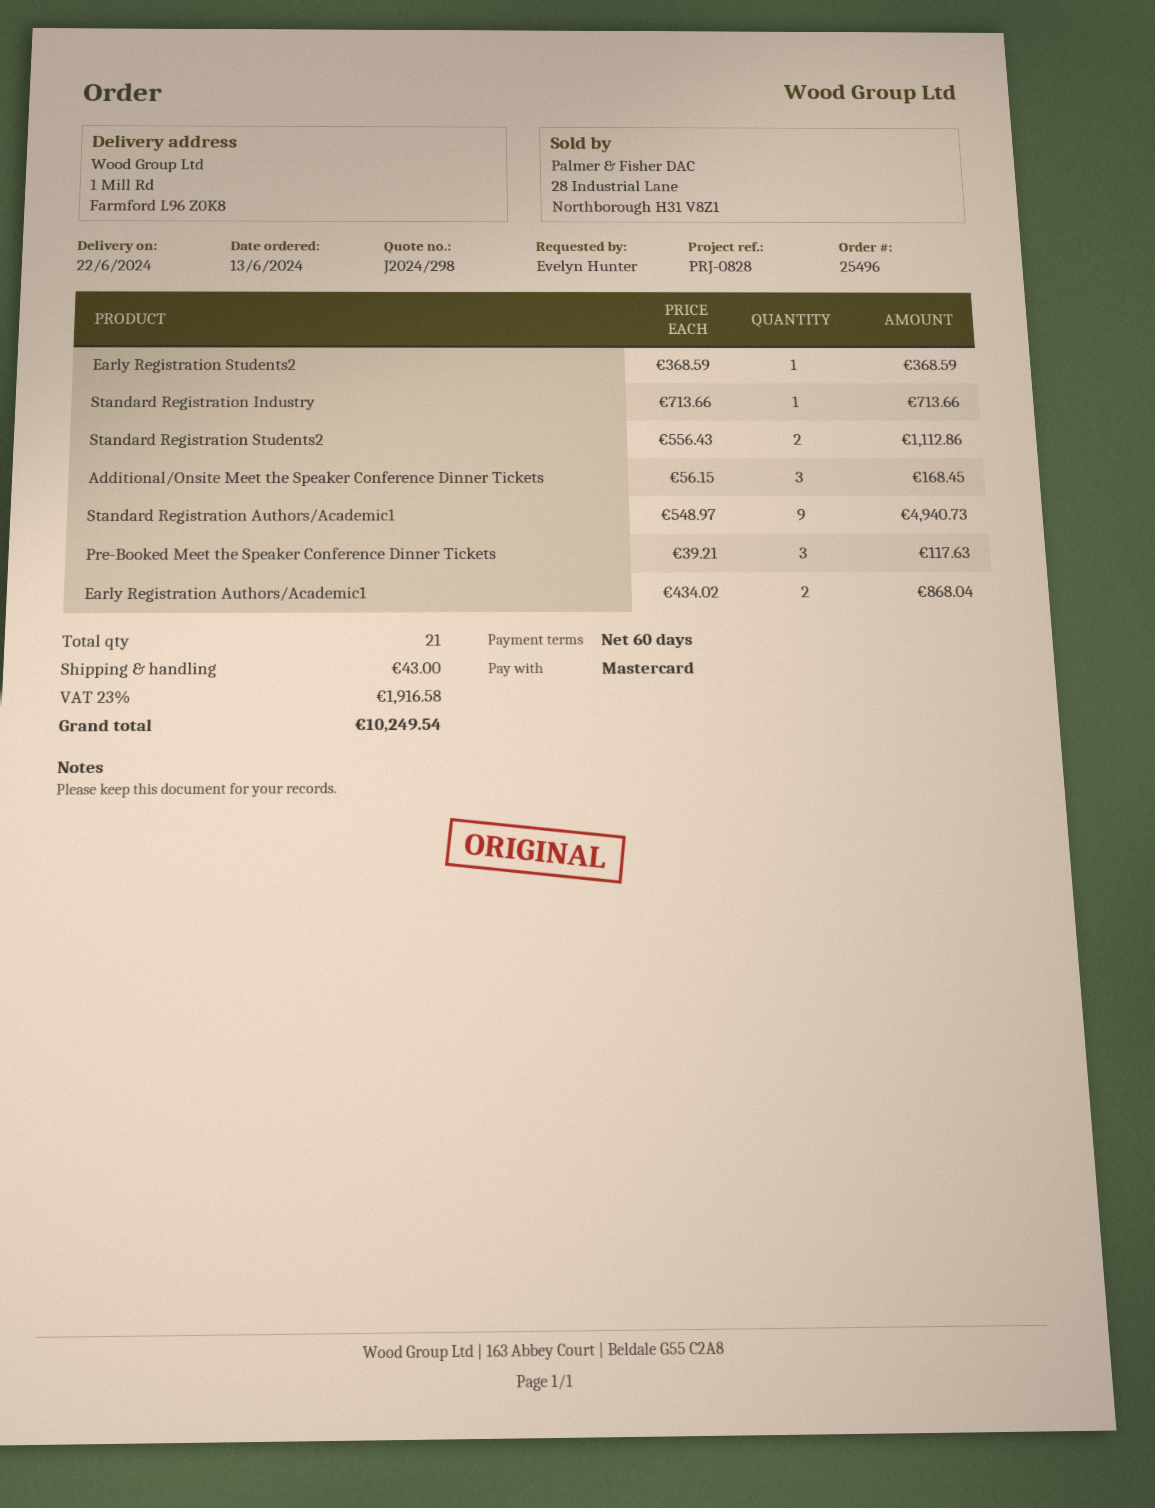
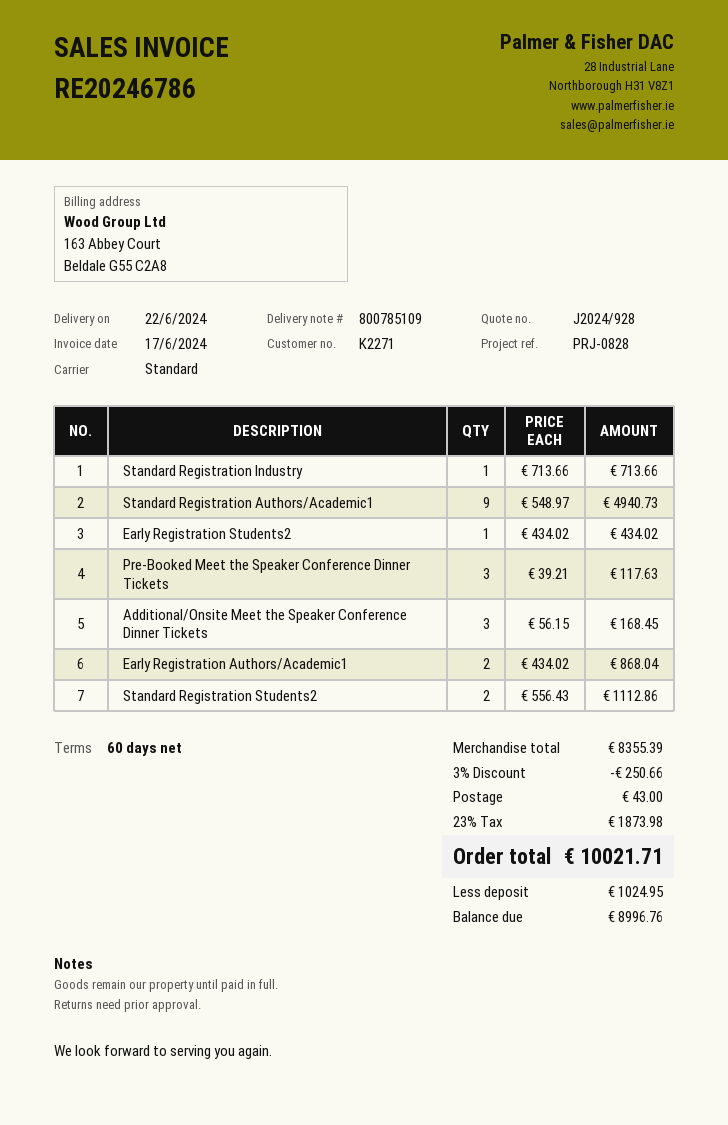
quote number: J2024/298 -> J2024/928
Early Registration Students2: 1 x 368.59 = 368.59 -> 1 x 434.02 = 434.02
discount: none -> 3% = 250.66
tax: 23% = 1916.58 -> 23% = 1873.98
total: 10249.54 -> 10021.71

